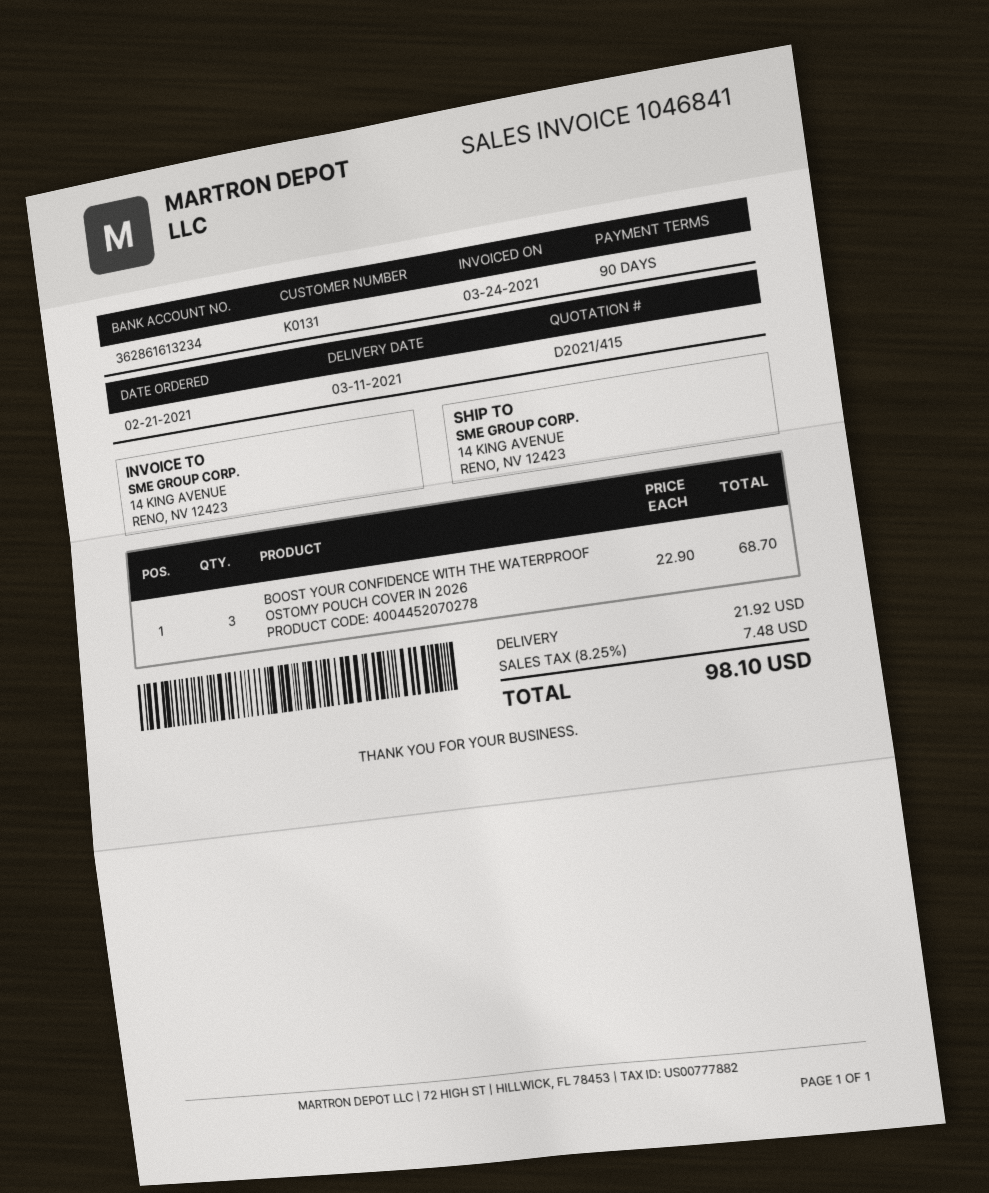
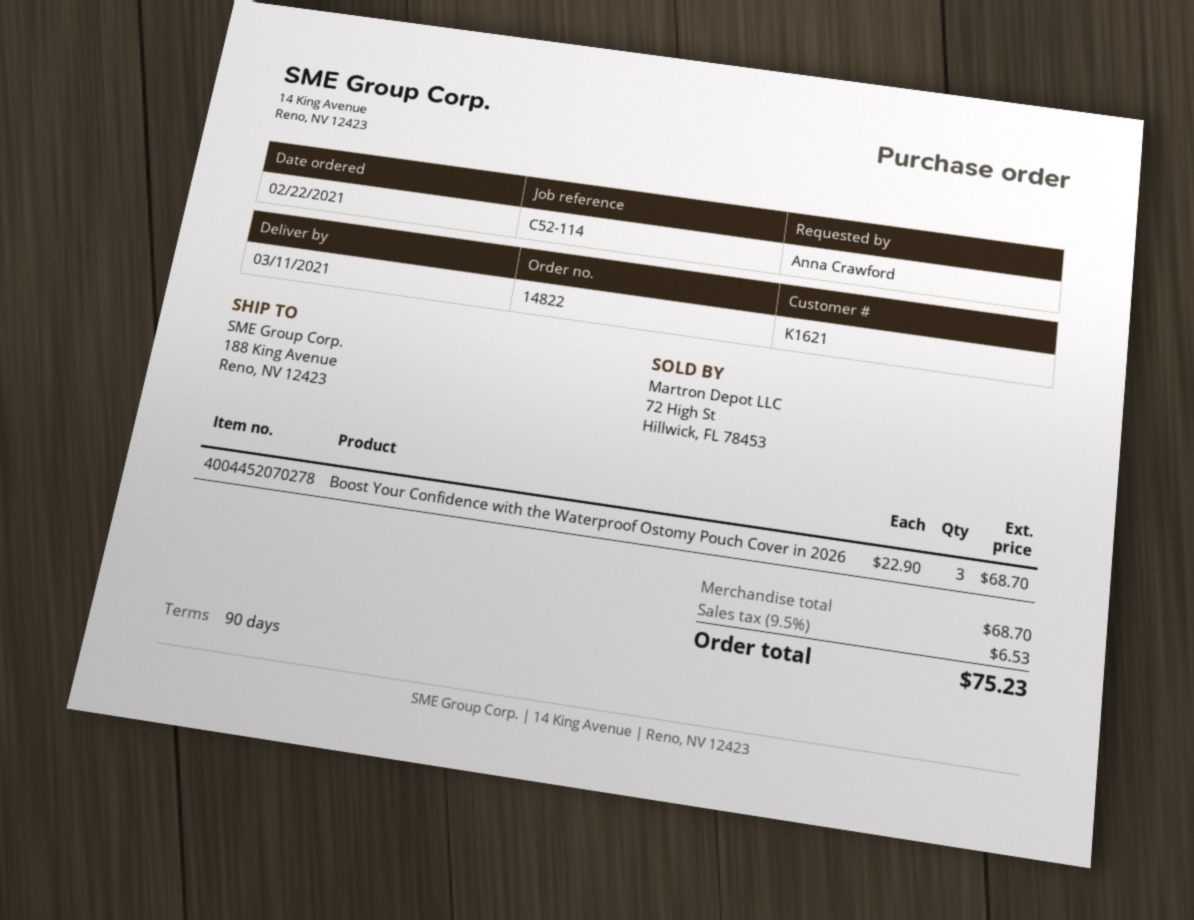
order date: 2021-02-21 -> 2021-02-22
customer number: K0131 -> K1621
ship to: 14 KING AVENUE, RENO, NV 12423 -> 188 King Avenue, Reno, NV 12423
shipping: 21.92 -> none
tax: 8.25% = 7.48 -> 9.5% = 6.53
total: 98.10 -> 75.23

